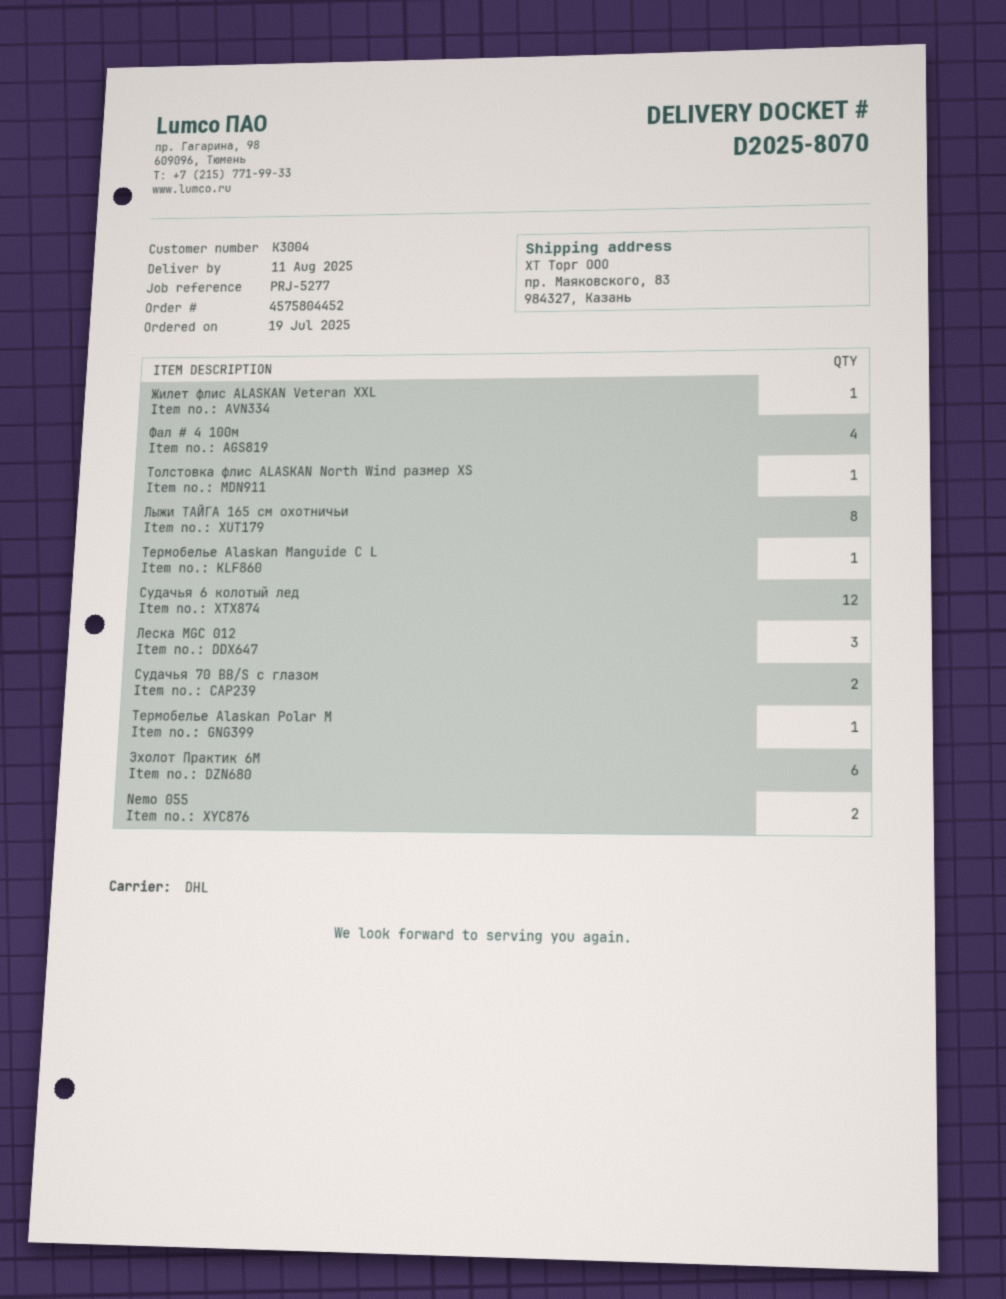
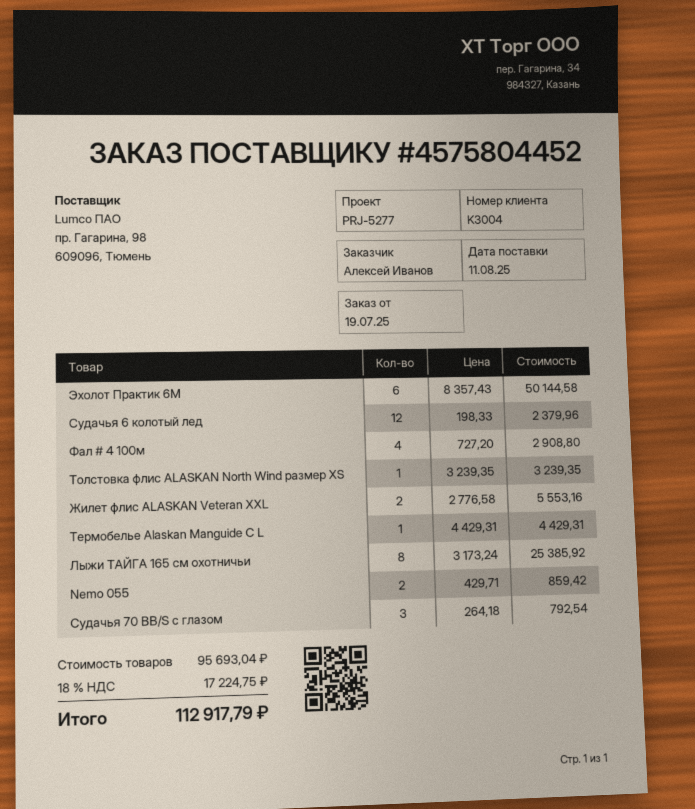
Жилет флис ALASKAN Veteran XXL: 1 -> 2
Леска MGC 012: 3 -> none
Судачья 70 BB/S с глазом: 2 -> 3
Термобелье Alaskan Polar M: 1 -> none

